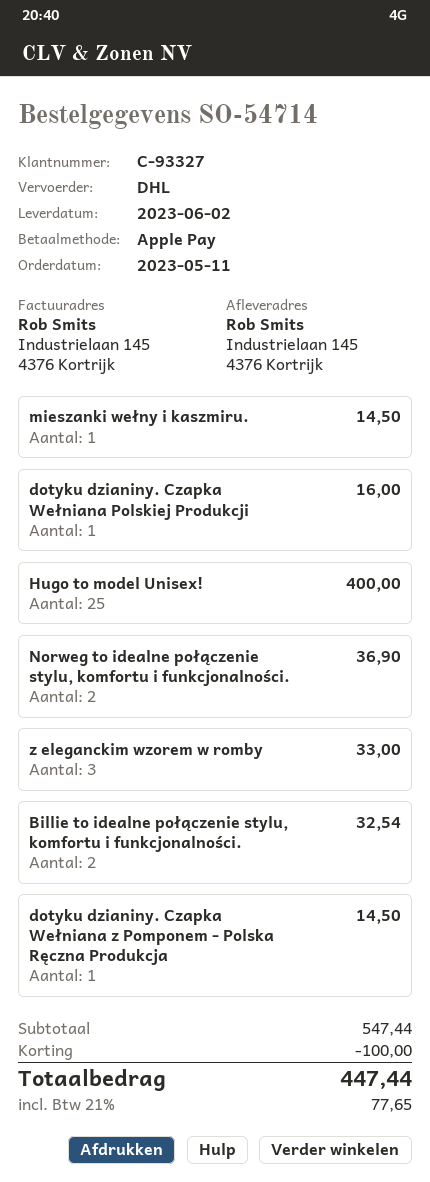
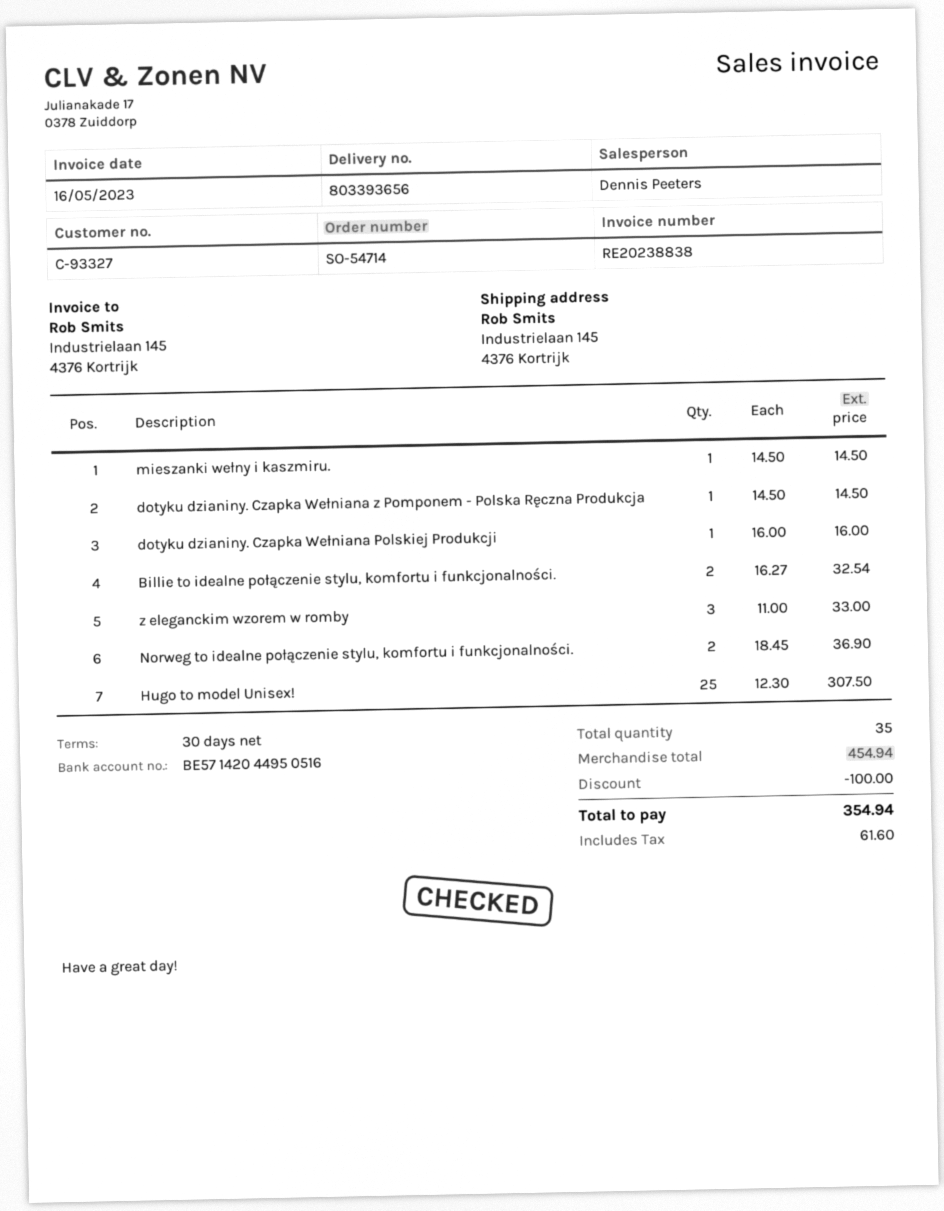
Hugo to model Unisex!: 25 for 400.00 -> 25 for 307.50
subtotal: 547.44 -> 454.94
tax: 77.65 -> 61.60
total: 447.44 -> 354.94

